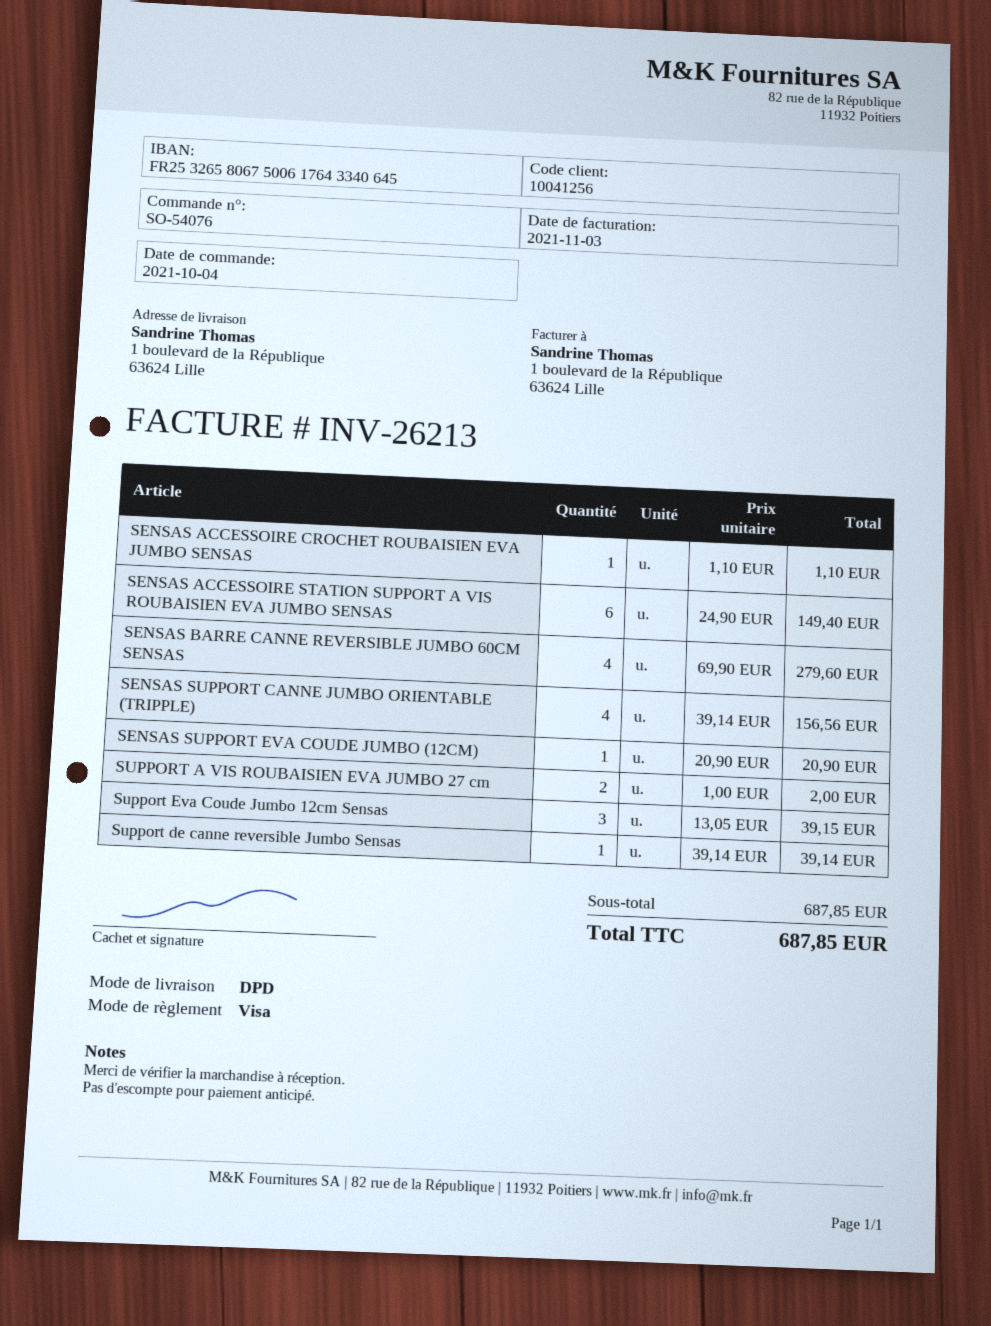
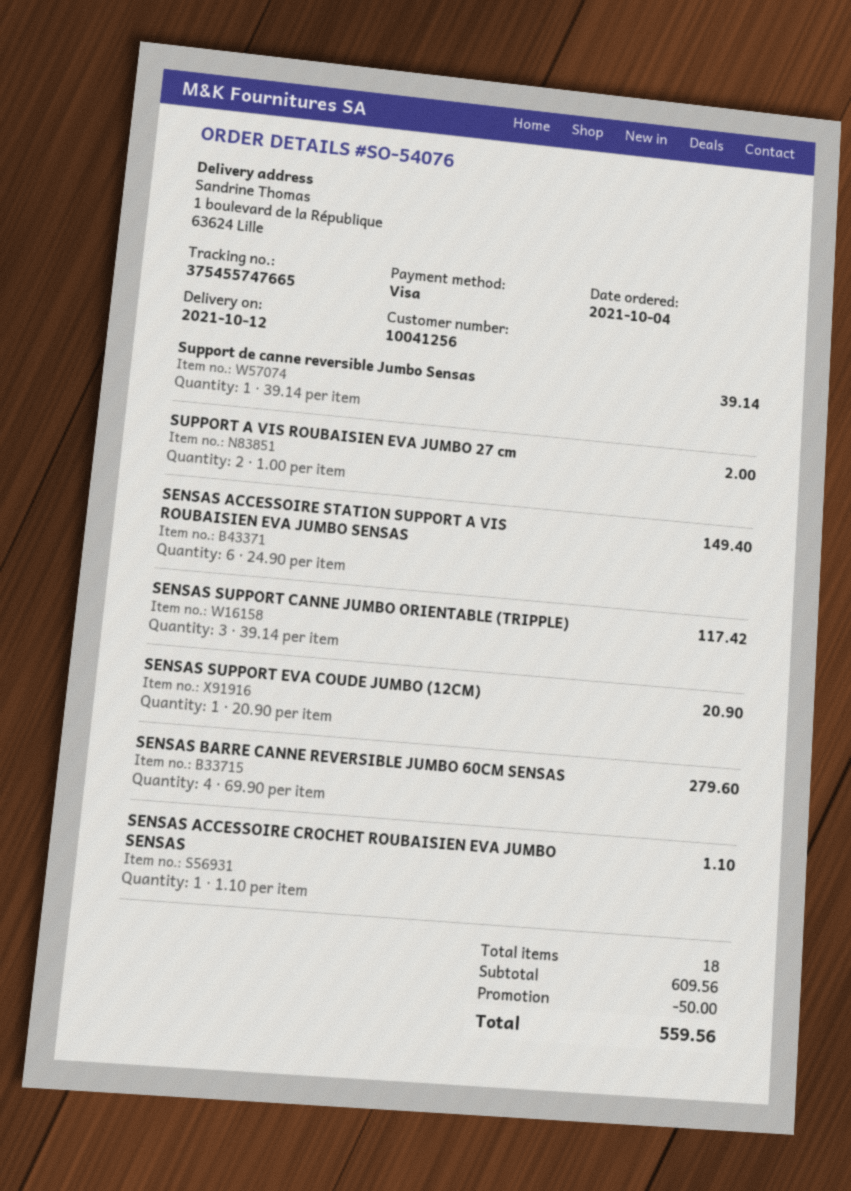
SENSAS SUPPORT CANNE JUMBO ORIENTABLE (TRIPPLE): 4 x 39.14 = 156.56 -> 3 x 39.14 = 117.42
Support Eva Coude Jumbo 12cm Sensas: 3 x 13.05 = 39.15 -> none
subtotal: 687.85 -> 609.56
discount: none -> 50.00
total: 687.85 -> 559.56

